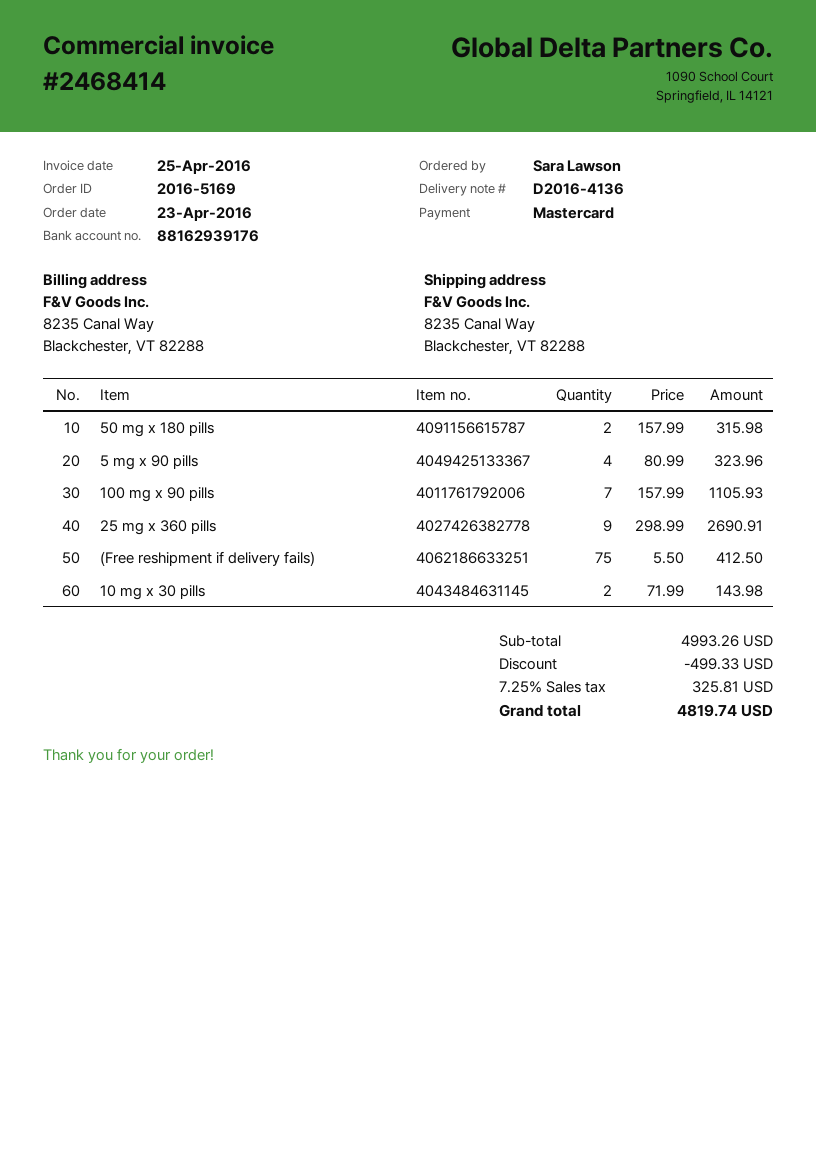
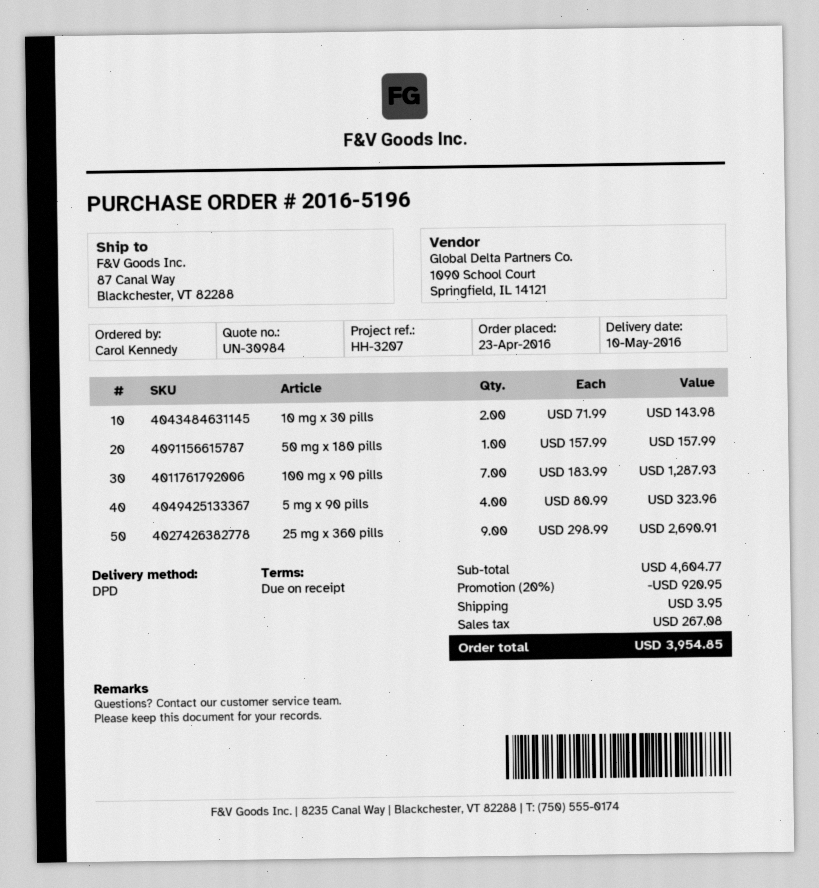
order number: 2016-5169 -> 2016-5196
ordered by: Sara Lawson -> Carol Kennedy
ship to: 8235 Canal Way, Blackchester, VT 82288 -> 87 Canal Way, Blackchester, VT 82288
50 mg x 180 pills: 2 x 157.99 = 315.98 -> 1 x 157.99 = 157.99
100 mg x 90 pills: 7 x 157.99 = 1105.93 -> 7 x 183.99 = 1287.93
(Free reshipment if delivery fails): 75 x 5.50 = 412.50 -> none
subtotal: 4993.26 -> 4604.77
discount: 499.33 -> 920.95
shipping: none -> 3.95
tax: 325.81 -> 267.08
total: 4819.74 -> 3954.85

